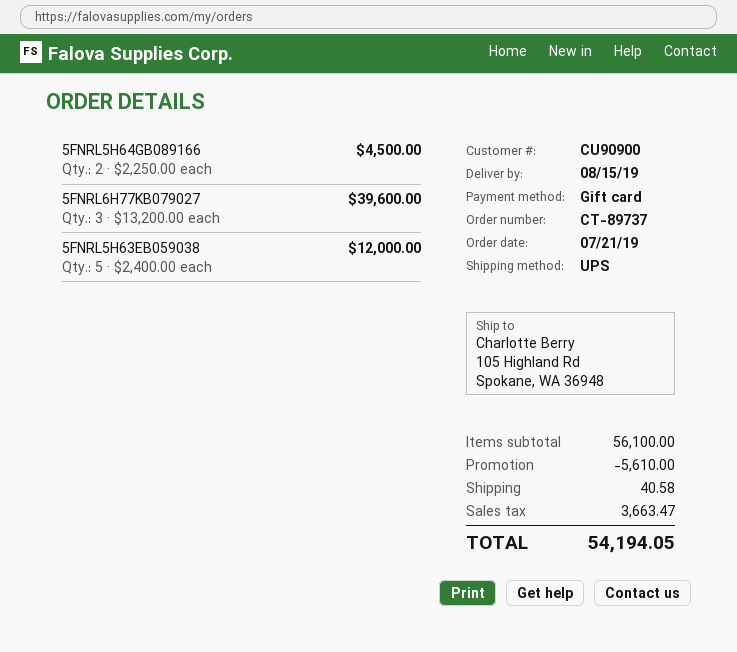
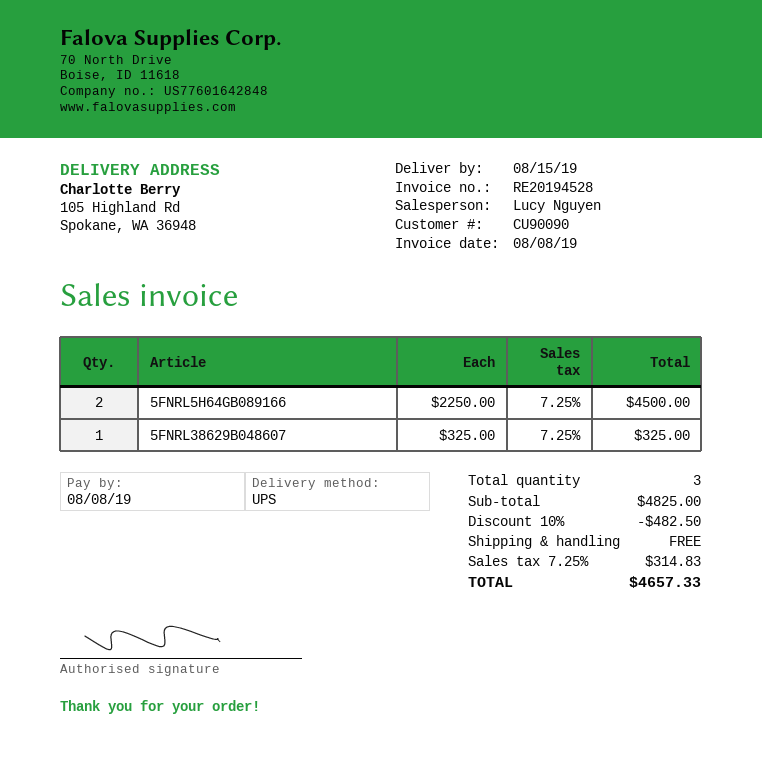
customer number: CU90900 -> CU90090
5FNRL6H77KB079027: 3 x 13200.00 = 39600.00 -> none
5FNRL5H63EB059038: 5 x 2400.00 = 12000.00 -> none
5FNRL38629B048607: none -> 1 x 325.00 = 325.00
subtotal: 56100.00 -> 4825.00
discount: 5610.00 -> 482.50
shipping: 40.58 -> 0.00
tax: 3663.47 -> 314.83
total: 54194.05 -> 4657.33

